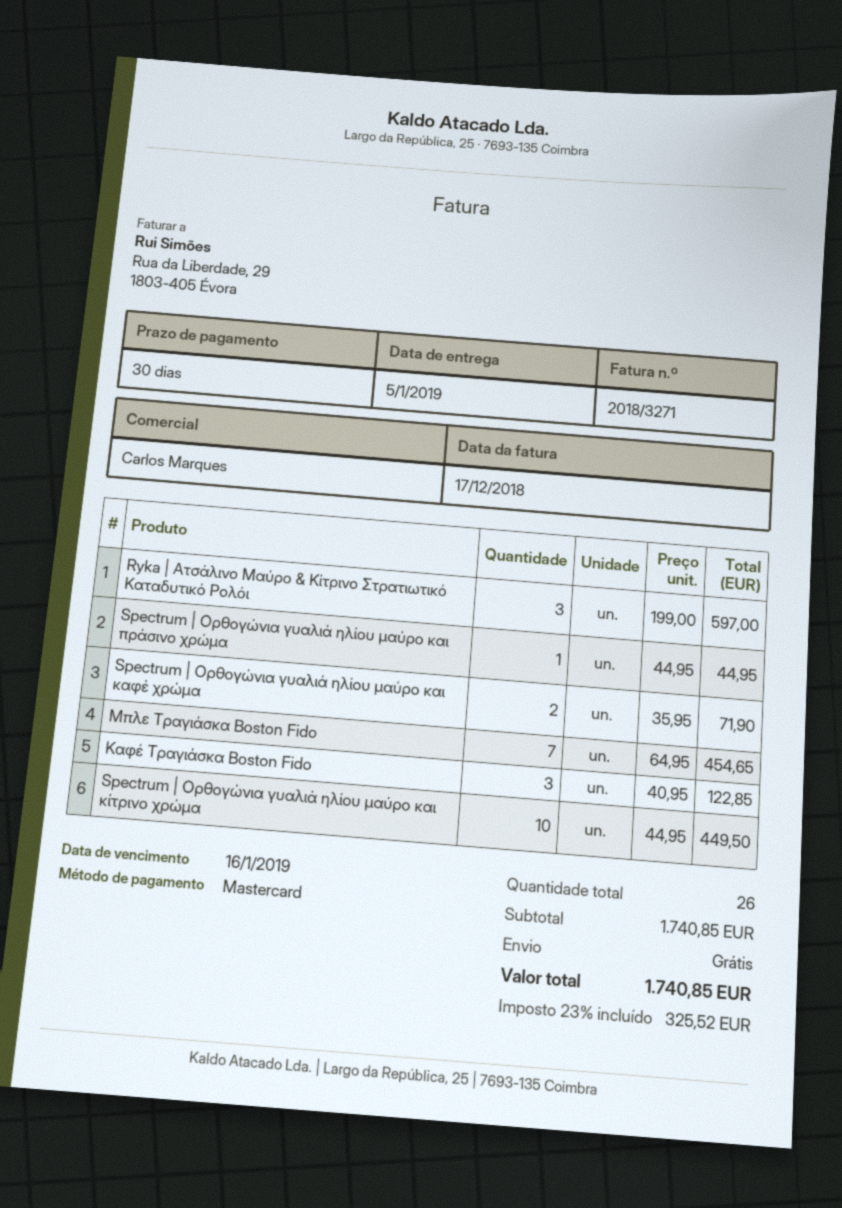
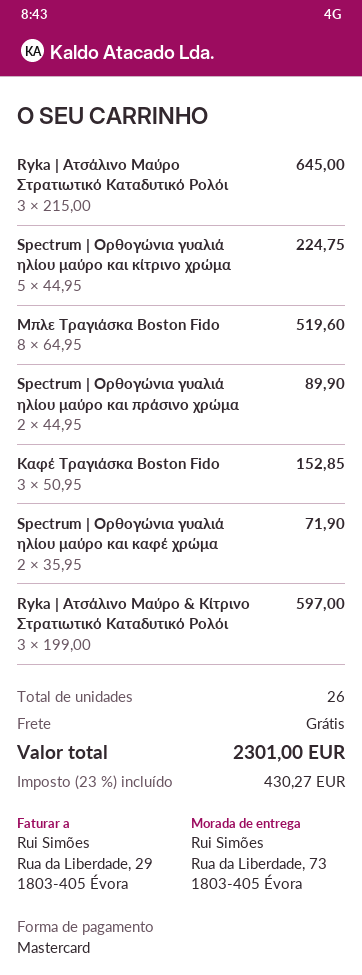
Spectrum | Ορθογώνια γυαλιά ηλίου μαύρο και πράσινο χρώμα: 1 x 44.95 = 44.95 -> 2 x 44.95 = 89.90
Μπλε Τραγιάσκα Boston Fido: 7 x 64.95 = 454.65 -> 8 x 64.95 = 519.60
Καφέ Τραγιάσκα Boston Fido: 3 x 40.95 = 122.85 -> 3 x 50.95 = 152.85
Spectrum | Ορθογώνια γυαλιά ηλίου μαύρο και κίτρινο χρώμα: 10 x 44.95 = 449.50 -> 5 x 44.95 = 224.75
Ryka | Ατσάλινο Μαύρο Στρατιωτικό Καταδυτικό Ρολόι: none -> 3 x 215.00 = 645.00
tax: 23% = 325.52 -> 23% = 430.27
total: 1740.85 -> 2301.00

